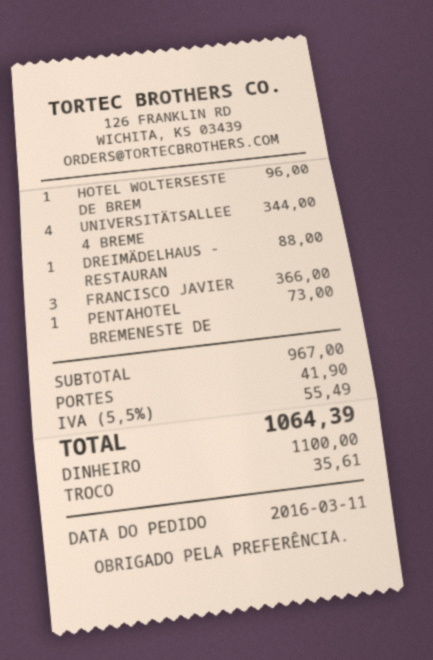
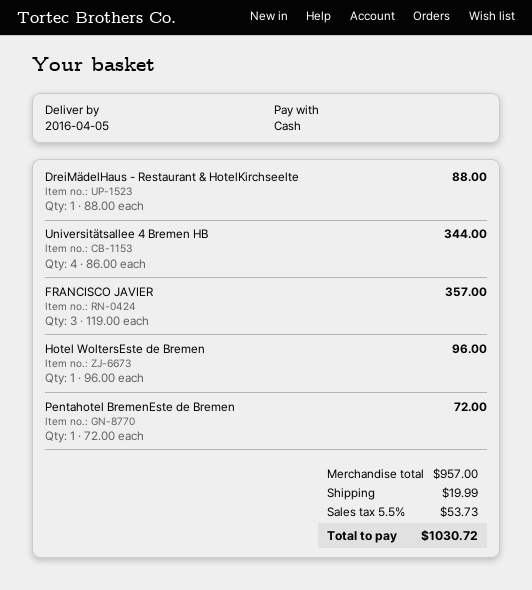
FRANCISCO JAVIER: 3 for 366.00 -> 3 for 357.00
PENTAHOTEL BREMENESTE DE: 1 for 73.00 -> 1 for 72.00
subtotal: 967.00 -> 957.00
shipping: 41.90 -> 19.99
tax: 5.5% = 55.49 -> 5.5% = 53.73
total: 1064.39 -> 1030.72

